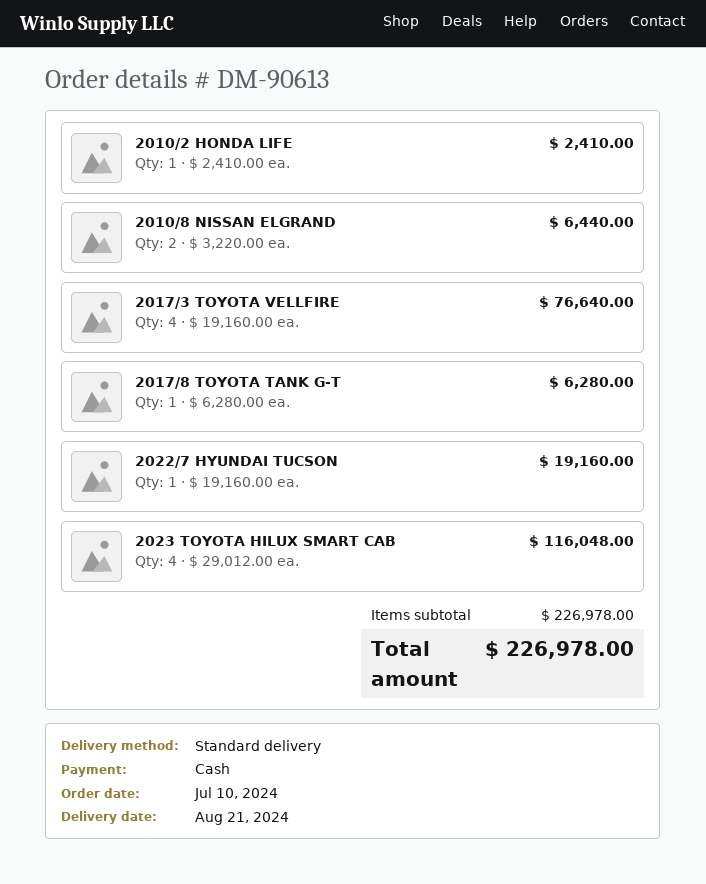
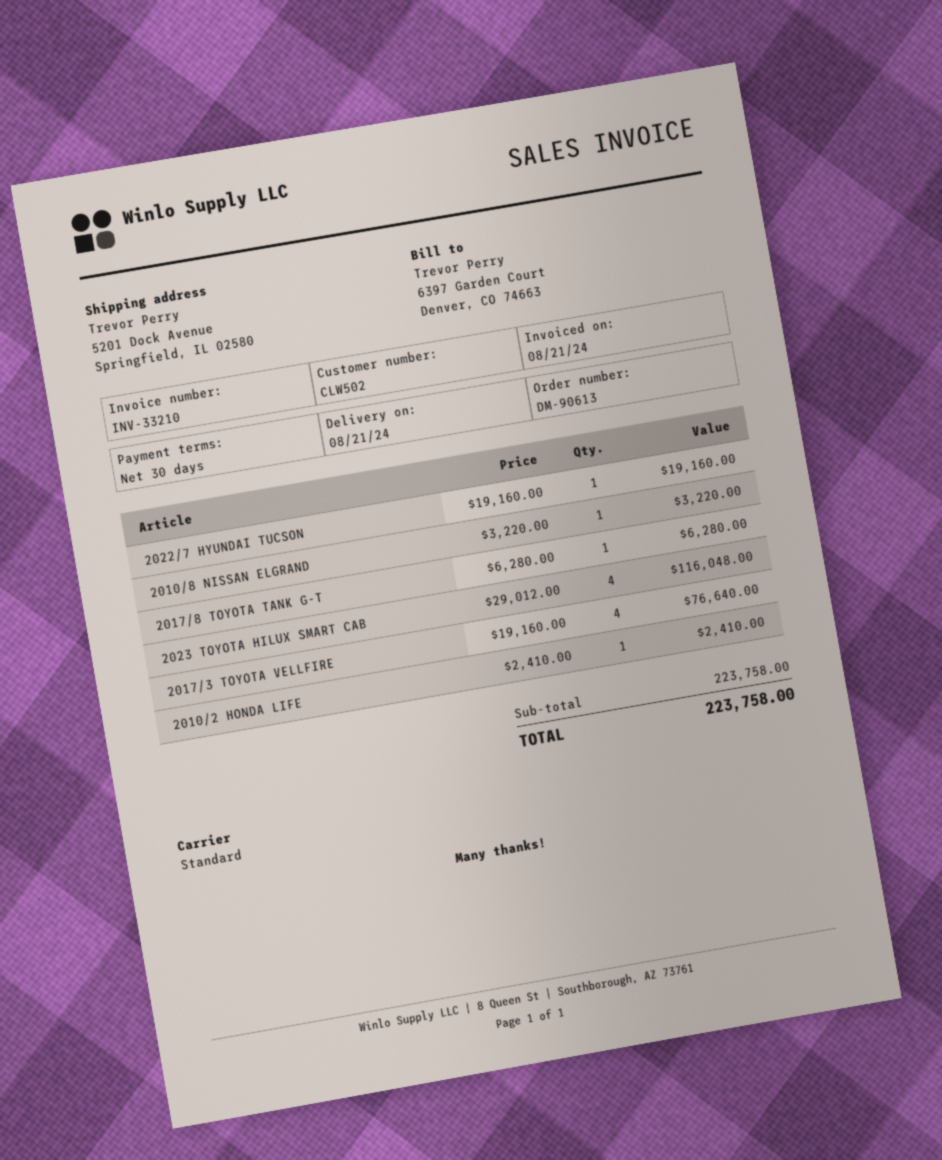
2010/8 NISSAN ELGRAND: 2 x 3220.00 = 6440.00 -> 1 x 3220.00 = 3220.00
subtotal: 226978.00 -> 223758.00
total: 226978.00 -> 223758.00

